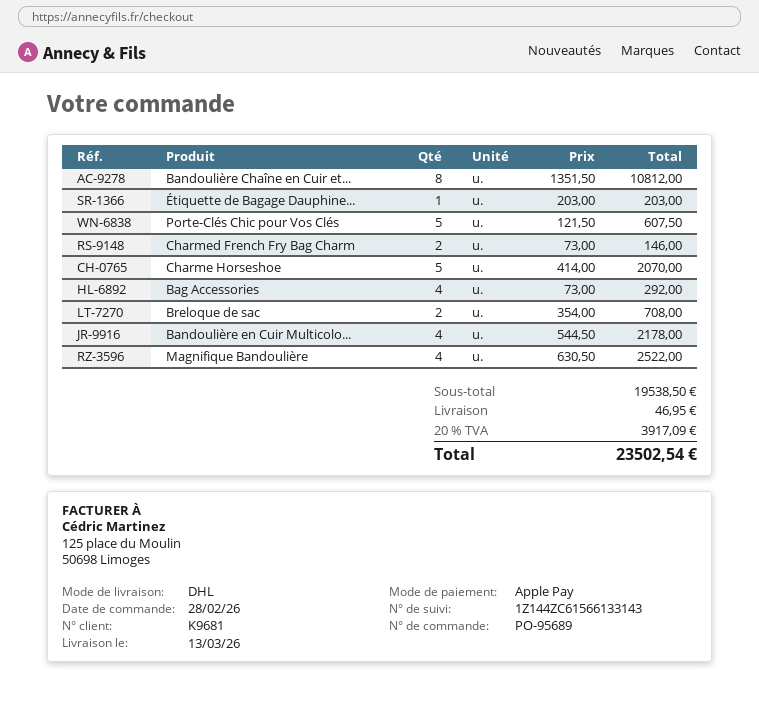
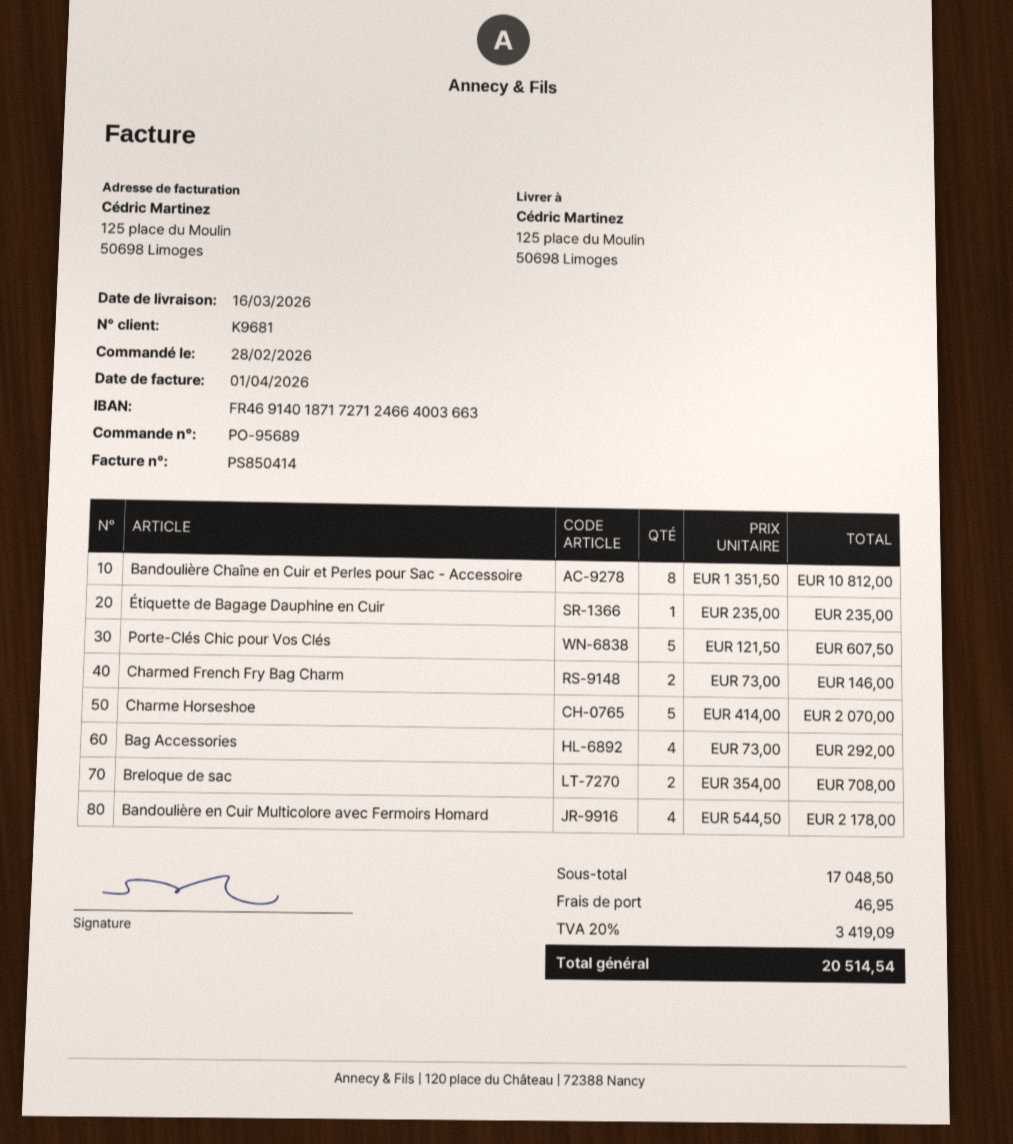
delivery date: 2026-03-13 -> 2026-03-16
Étiquette de Bagage Dauphine...: 1 x 203.00 = 203.00 -> 1 x 235.00 = 235.00
Magnifique Bandoulière: 4 x 630.50 = 2522.00 -> none
subtotal: 19538.50 -> 17048.50
tax: 20% = 3917.09 -> 20% = 3419.09
total: 23502.54 -> 20514.54

